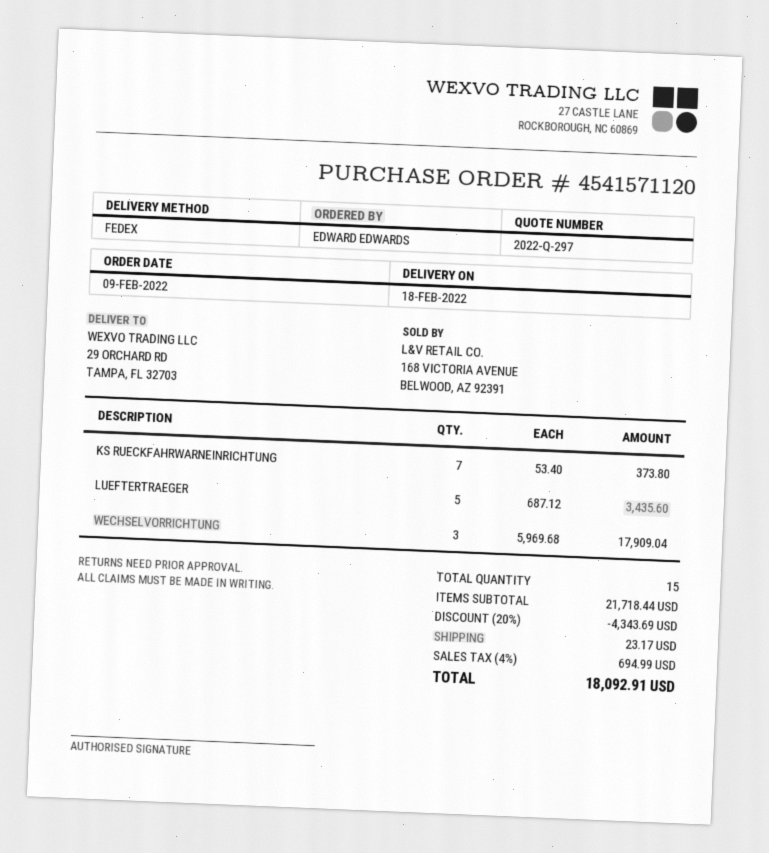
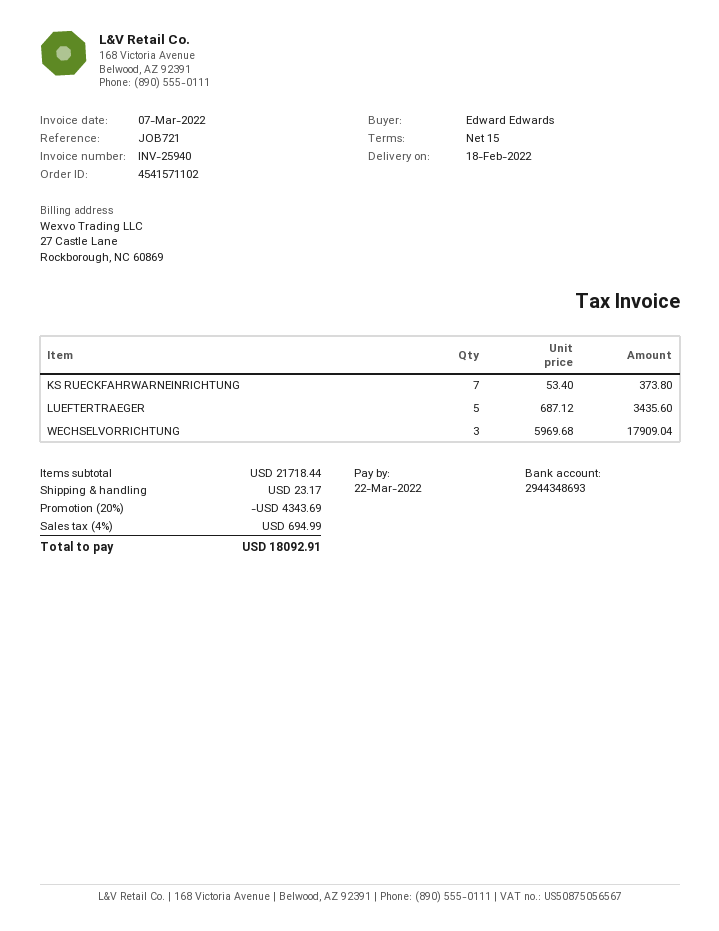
order number: 4541571120 -> 4541571102

